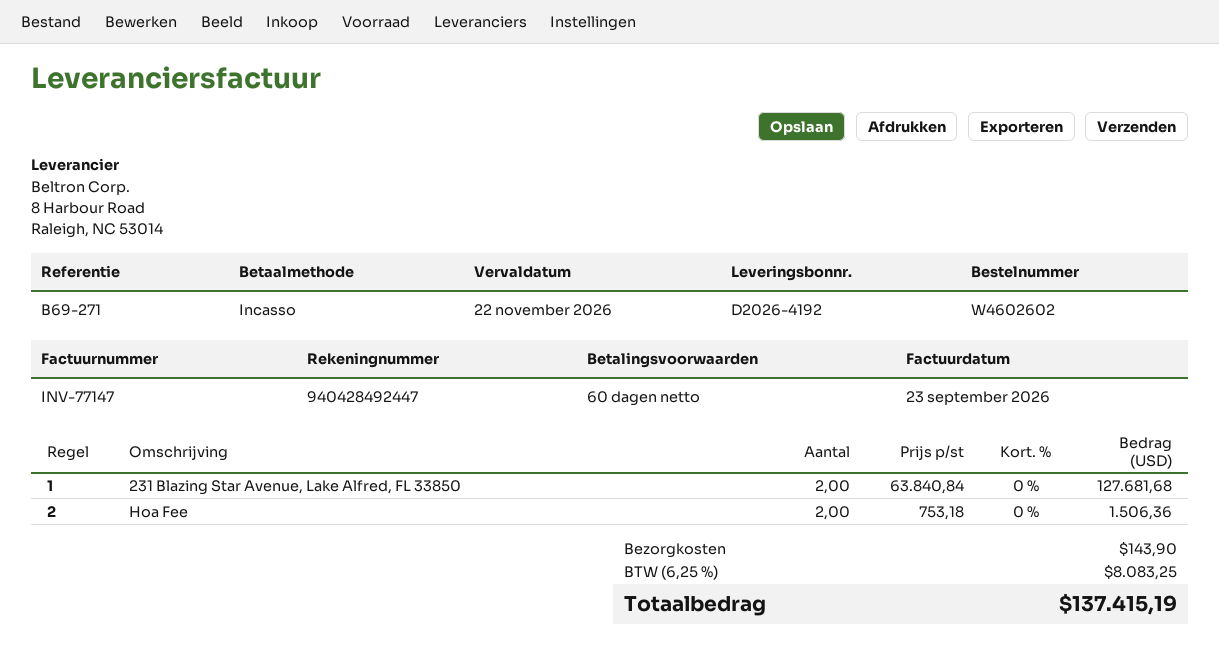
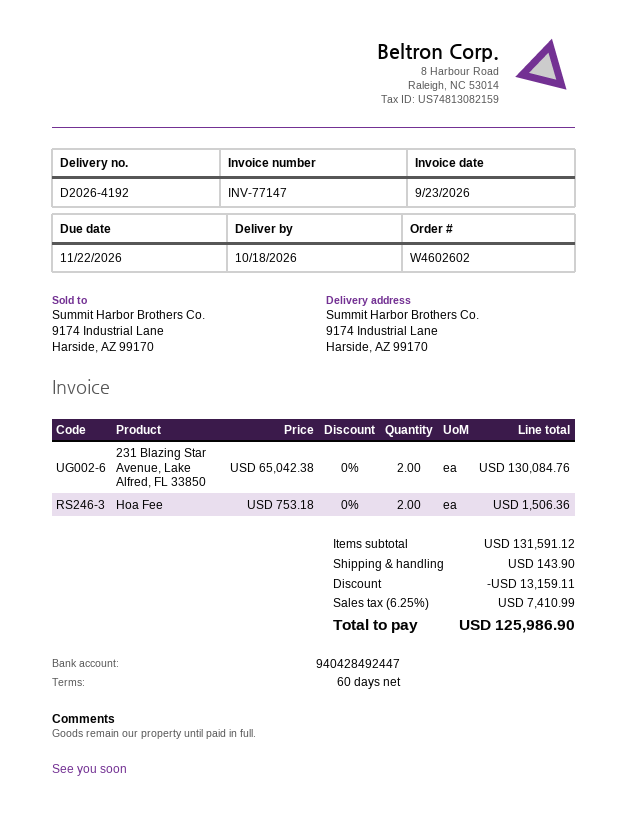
231 Blazing Star Avenue, Lake Alfred, FL 33850: 2 x 63840.84 = 127681.68 -> 2 x 65042.38 = 130084.76
discount: none -> 13159.11
tax: 6.25% = 8083.25 -> 6.25% = 7410.99
total: 137415.19 -> 125986.90

